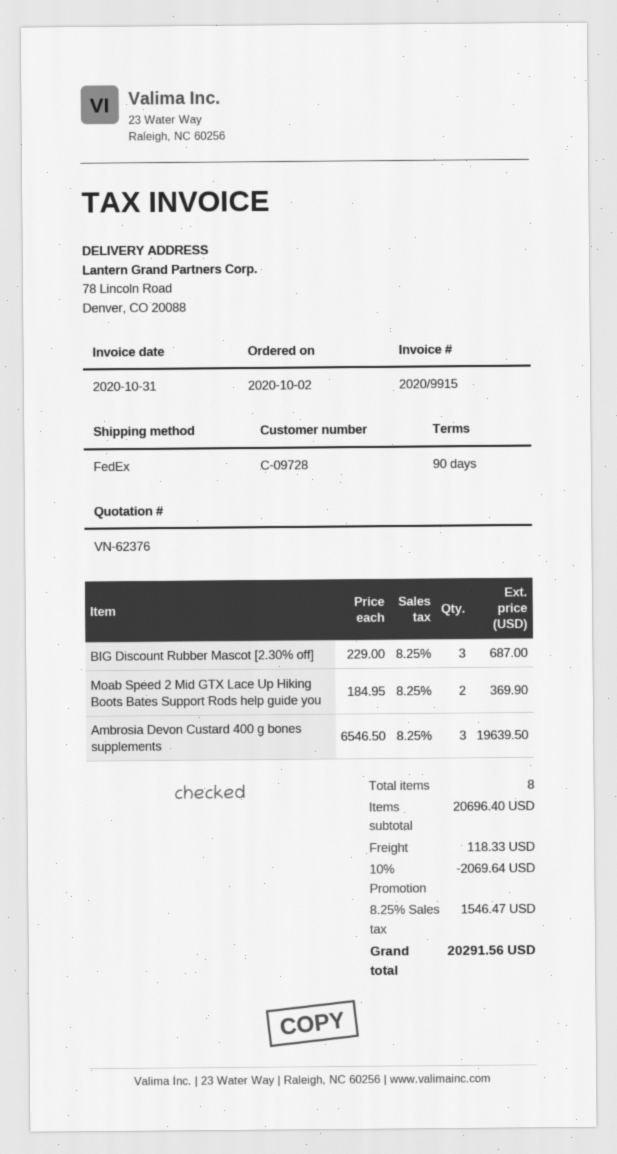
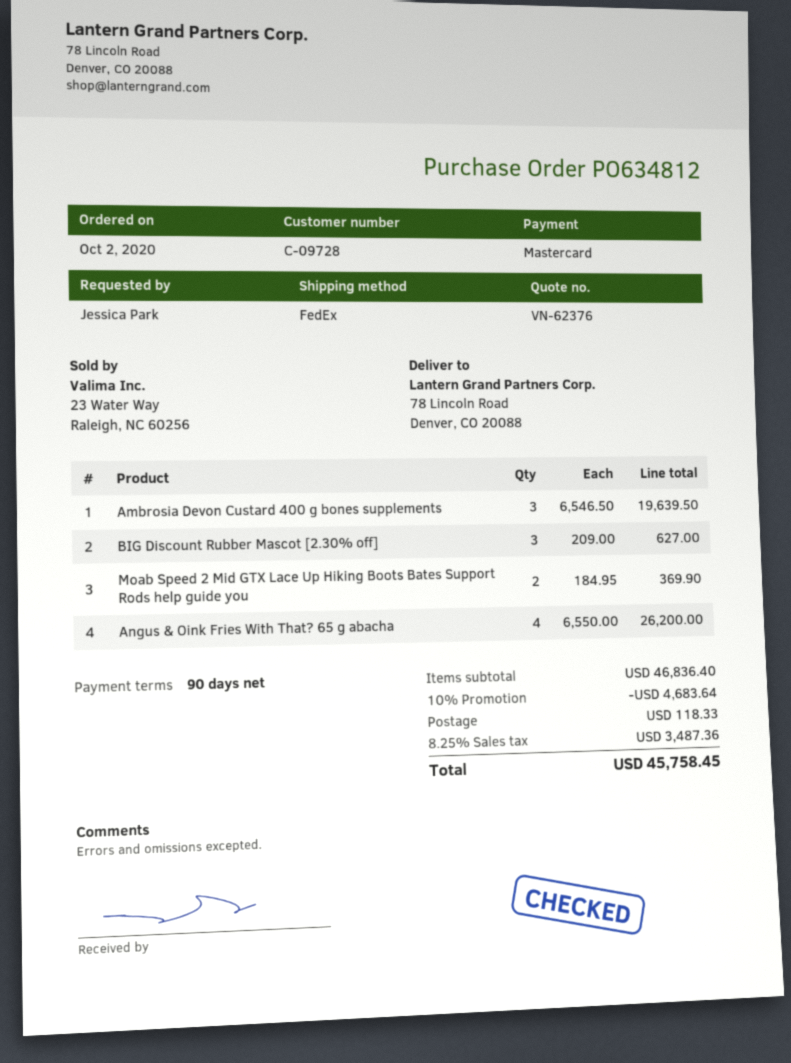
BIG Discount Rubber Mascot [2.30% off]: 3 x 229.00 = 687.00 -> 3 x 209.00 = 627.00
Angus & Oink Fries With That? 65 g abacha: none -> 4 x 6550.00 = 26200.00
subtotal: 20696.40 -> 46836.40
discount: 10% = 2069.64 -> 10% = 4683.64
tax: 8.25% = 1546.47 -> 8.25% = 3487.36
total: 20291.56 -> 45758.45

